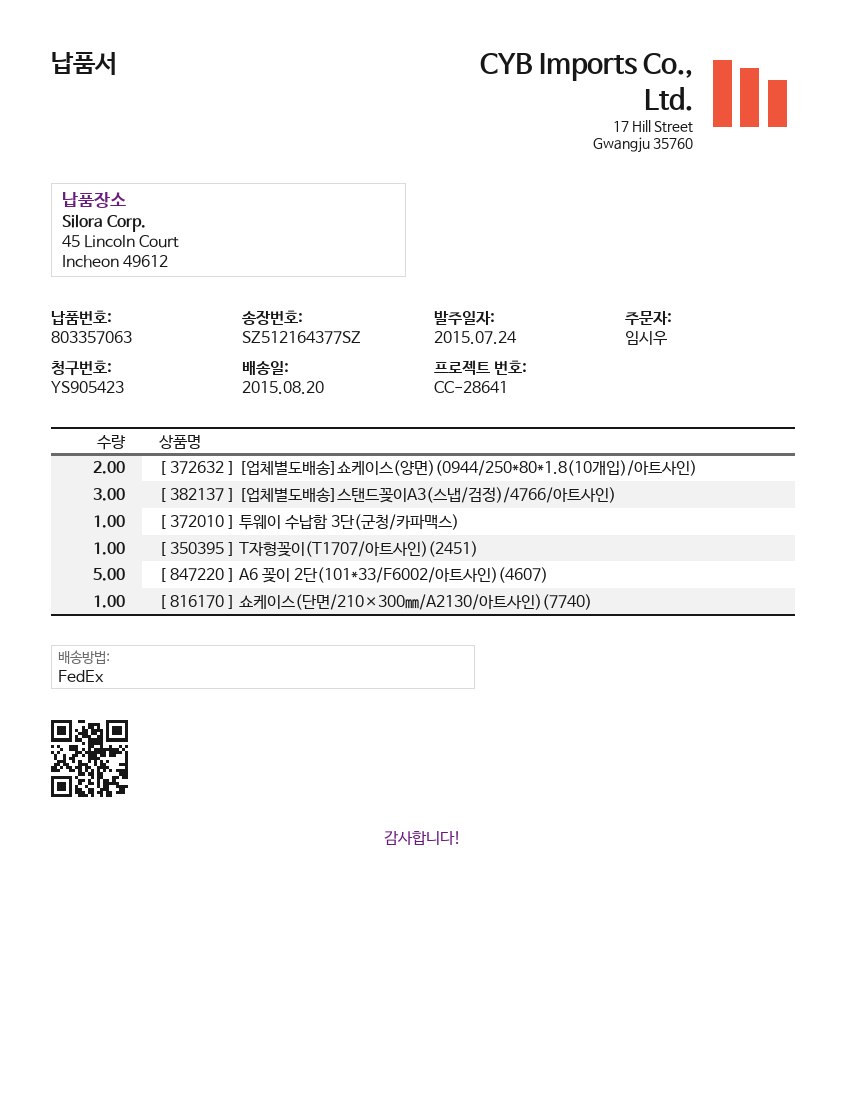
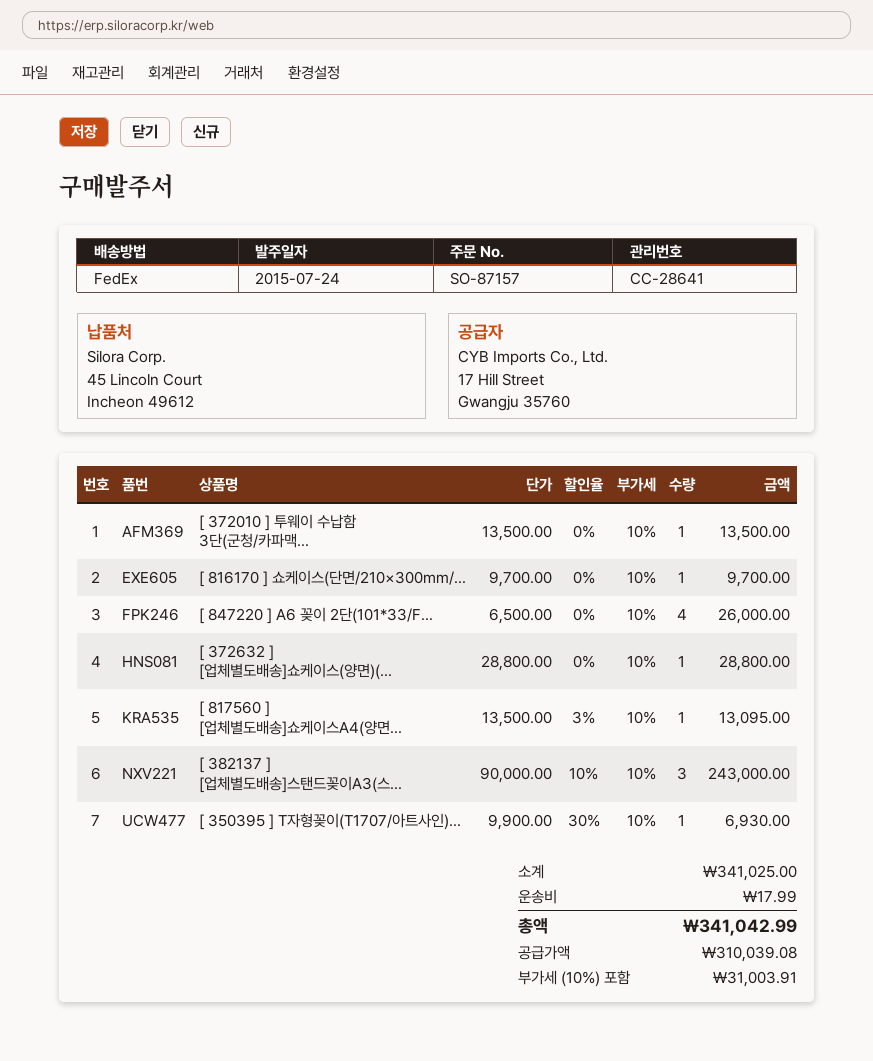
[ 372632 ] [업체별도배송]쇼케이스(양면)(0944/250*80*1.8(10개입)/아트사인): 2 -> 1
[ 847220 ] A6 꽂이 2단(101*33/F6002/아트사인)(4607): 5 -> 4
[ 817560 ] [업체별도배송]쇼케이스A4(양면...: none -> 1

